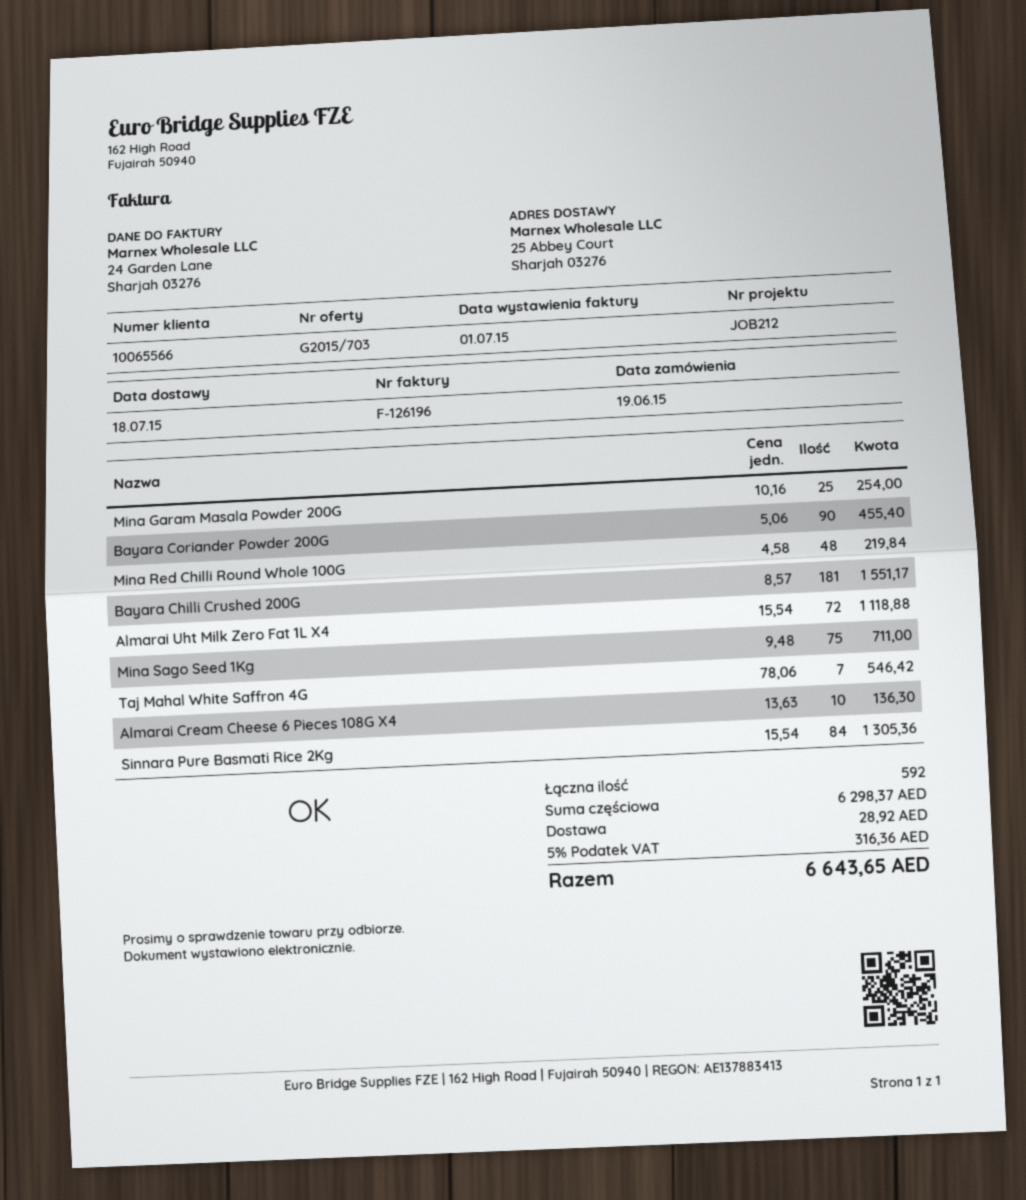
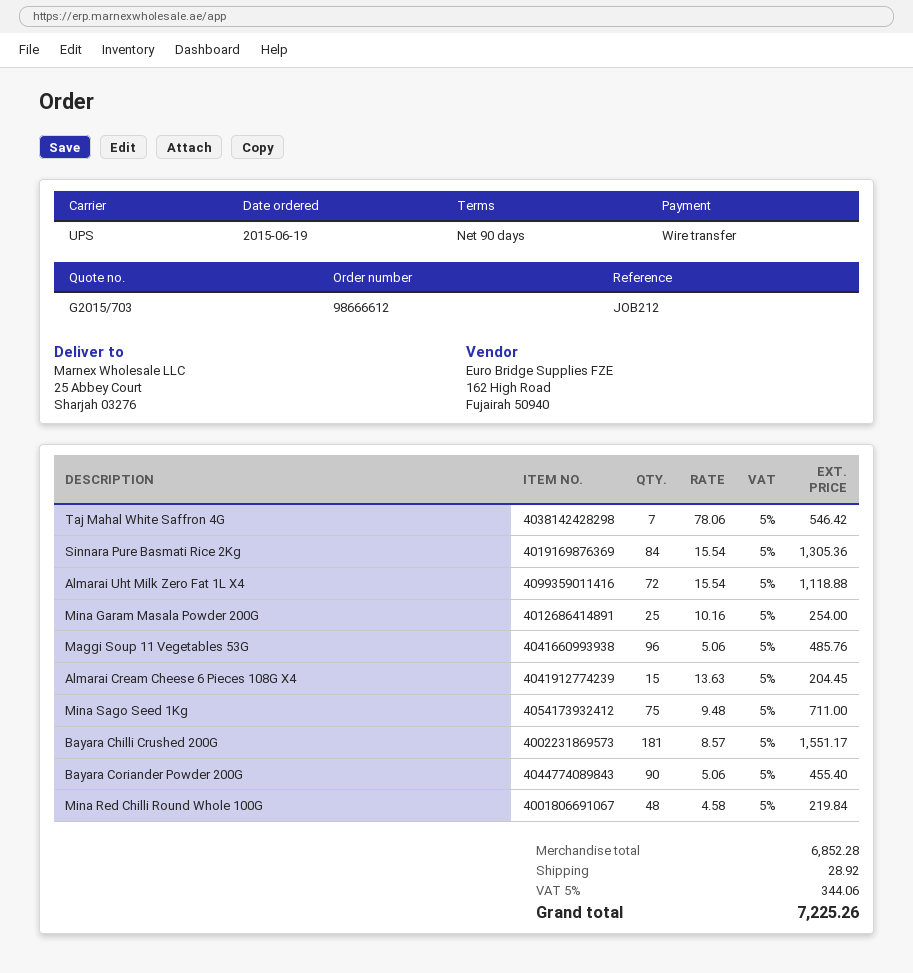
Almarai Cream Cheese 6 Pieces 108G X4: 10 x 13.63 = 136.30 -> 15 x 13.63 = 204.45
Maggi Soup 11 Vegetables 53G: none -> 96 x 5.06 = 485.76
subtotal: 6298.37 -> 6852.28
tax: 5% = 316.36 -> 5% = 344.06
total: 6643.65 -> 7225.26

